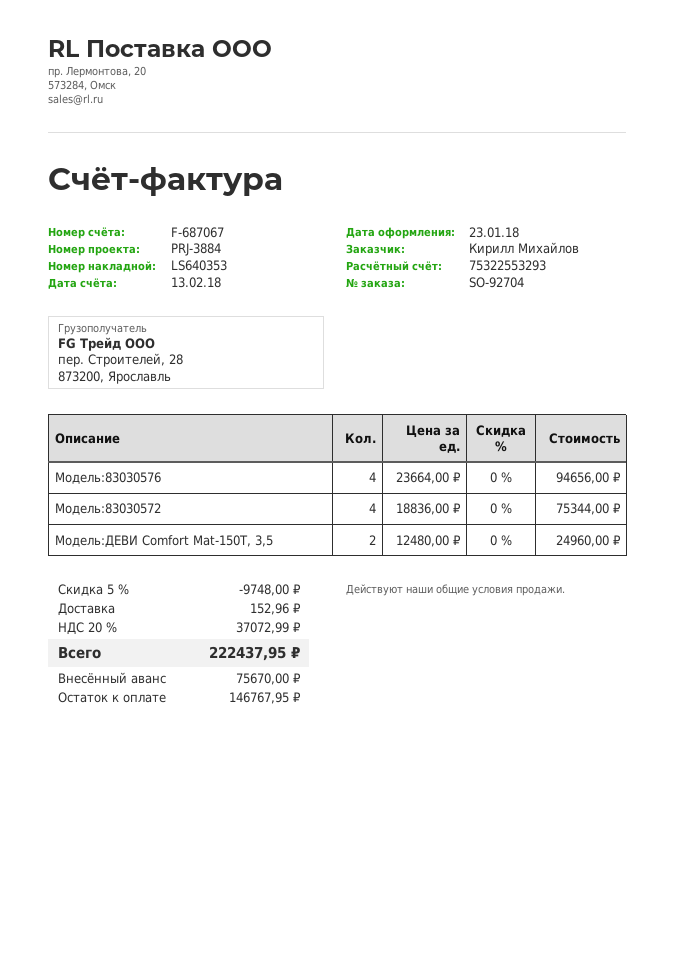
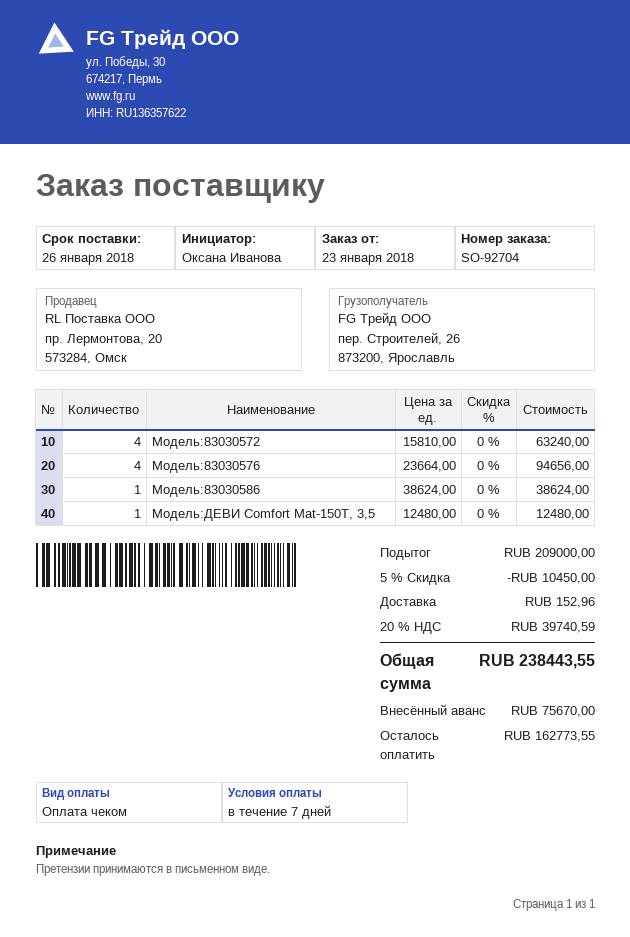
ordered by: Кирилл Михайлов -> Оксана Иванова
ship to: пер. Строителей, 28, 873200, Ярославль -> пер. Строителей, 26, 873200, Ярославль
Модель:83030572: 4 x 18836.00 = 75344.00 -> 4 x 15810.00 = 63240.00
Модель:ДЕВИ Comfort Mat-150T, 3,5: 2 x 12480.00 = 24960.00 -> 1 x 12480.00 = 12480.00
Модель:83030586: none -> 1 x 38624.00 = 38624.00
discount: 5% = 9748.00 -> 5% = 10450.00
tax: 20% = 37072.99 -> 20% = 39740.59
total: 222437.95 -> 238443.55
balance: 146767.95 -> 162773.55

